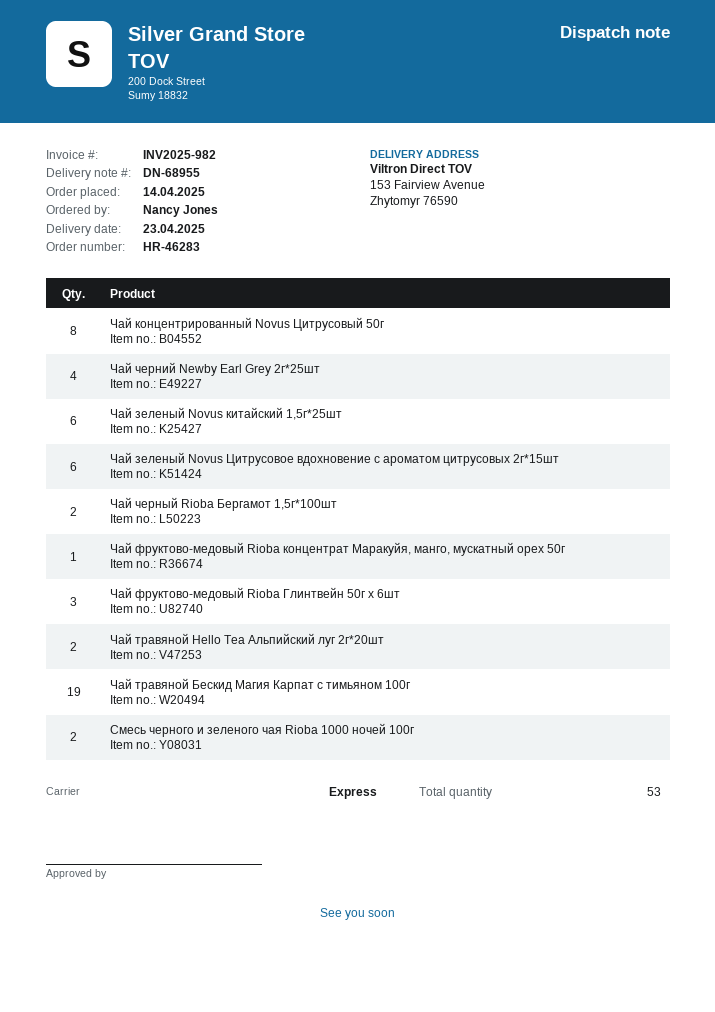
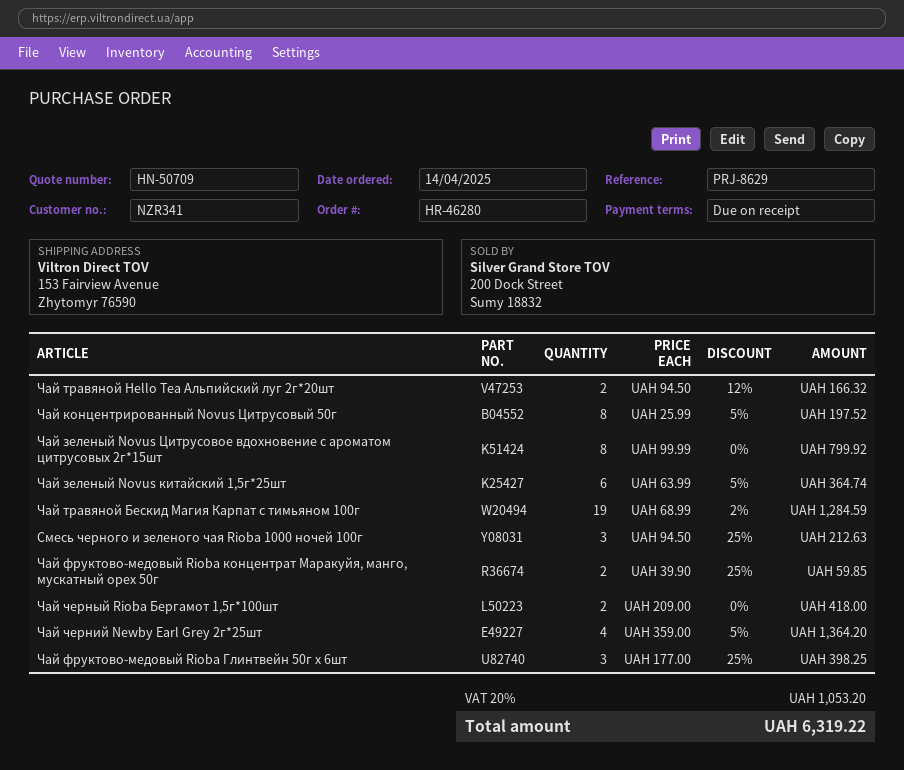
order number: HR-46283 -> HR-46280
Чай зеленый Novus Цитрусовое вдохновение с ароматом цитрусовых 2г*15шт: 6 -> 8
Чай фруктово-медовый Rioba концентрат Маракуйя, манго, мускатный орех 50г: 1 -> 2
Смесь черного и зеленого чая Rioba 1000 ночей 100г: 2 -> 3

